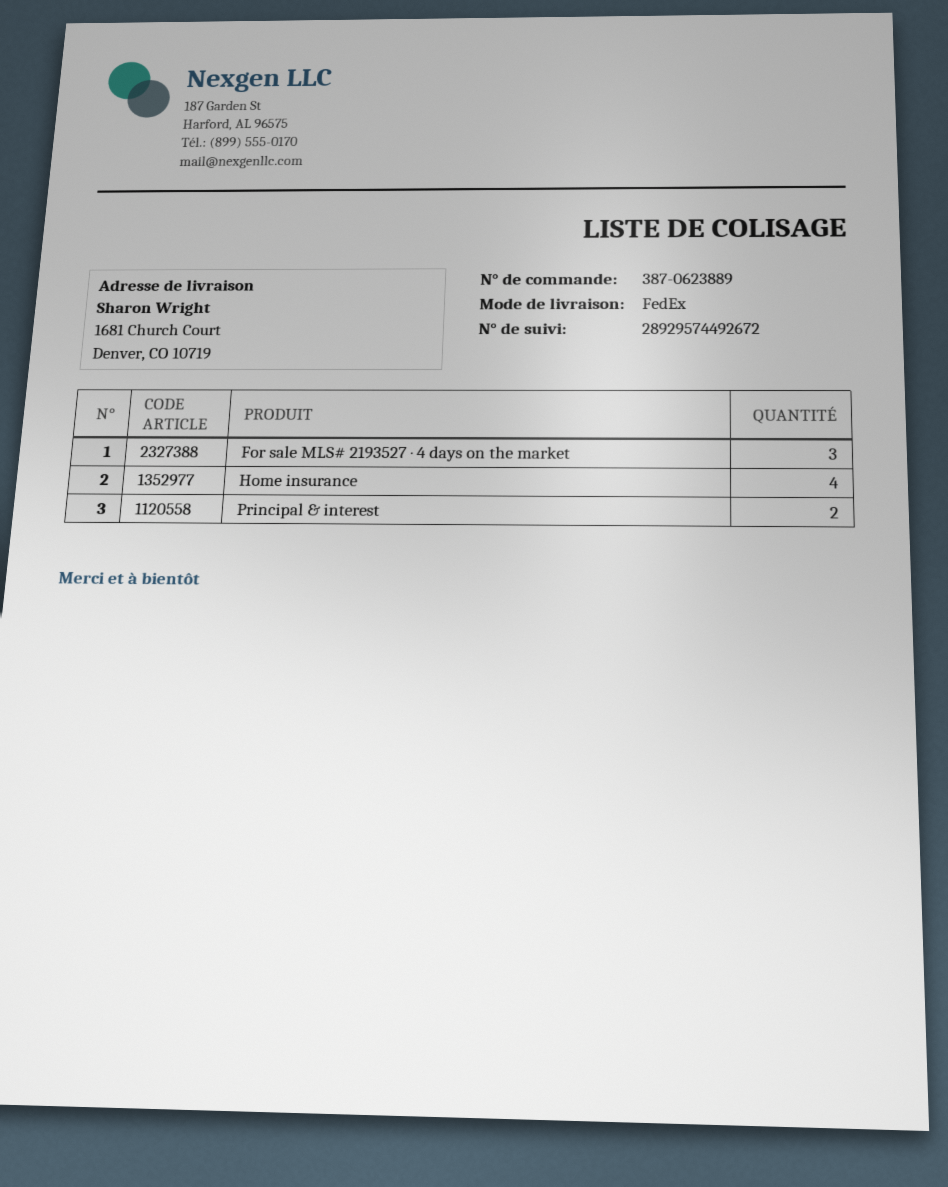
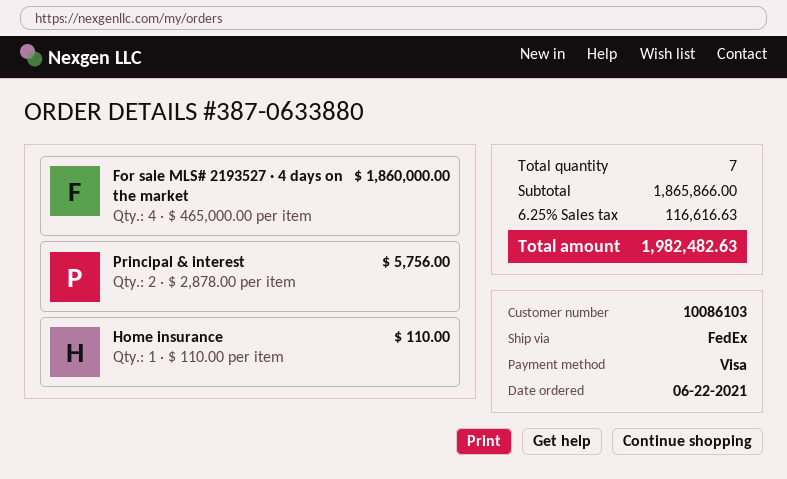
order number: 387-0623889 -> 387-0633880
For sale MLS# 2193527 · 4 days on the market: 3 -> 4
Home insurance: 4 -> 1

